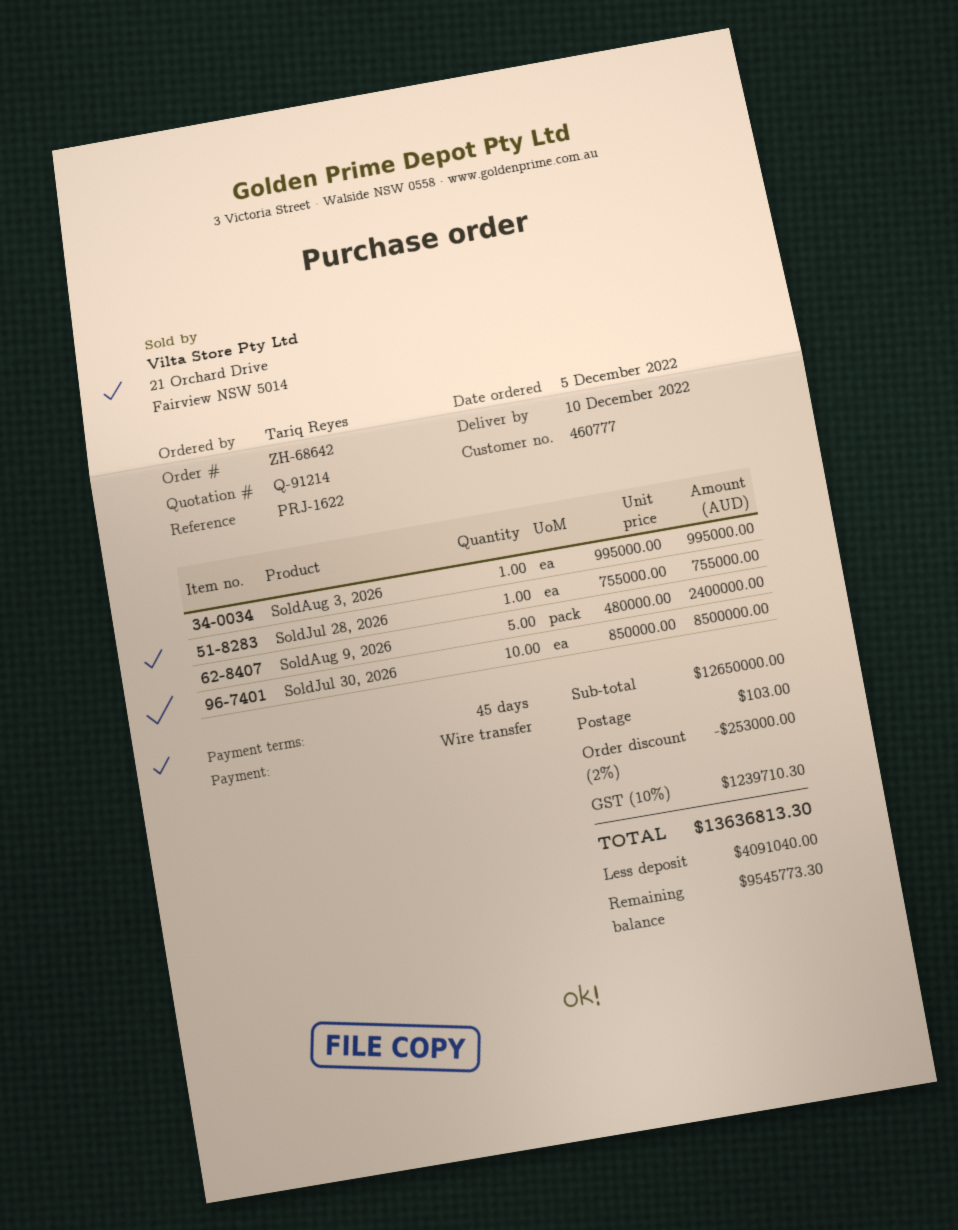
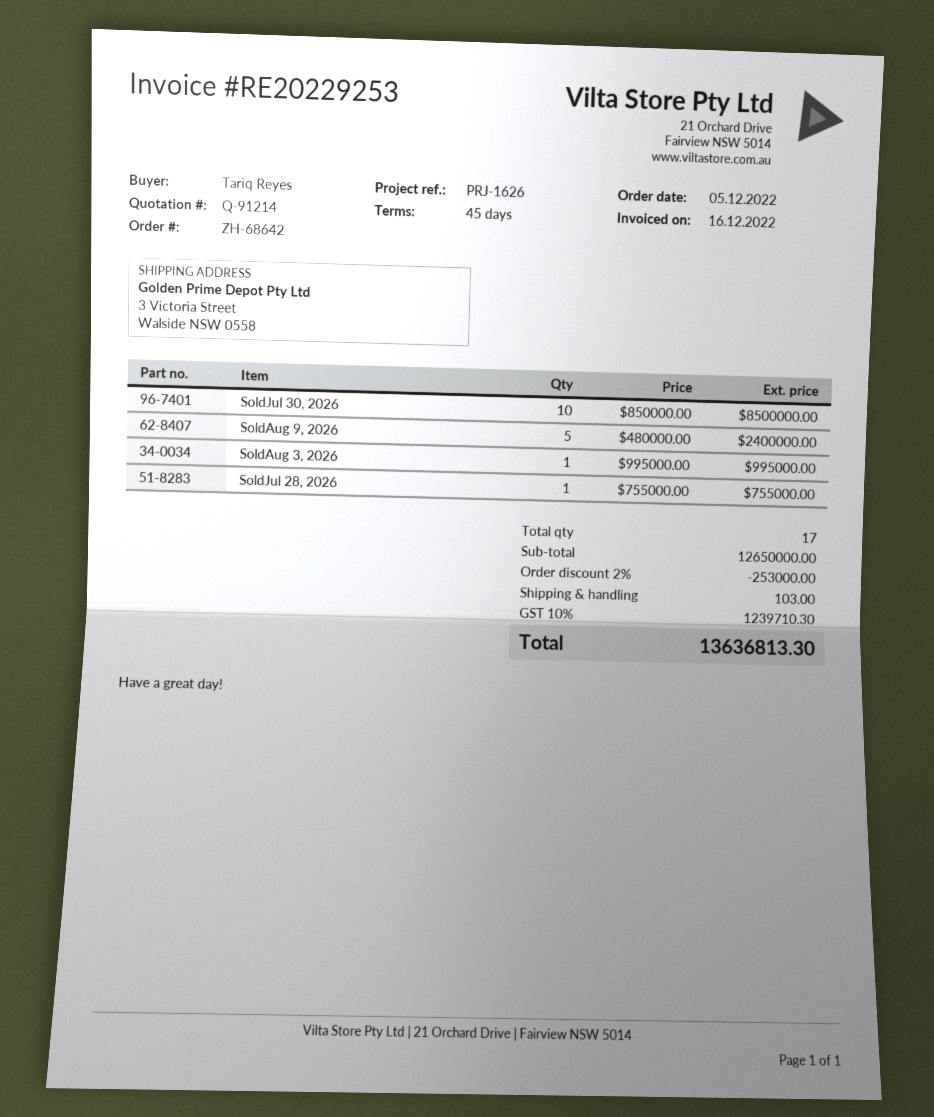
reference: PRJ-1622 -> PRJ-1626

